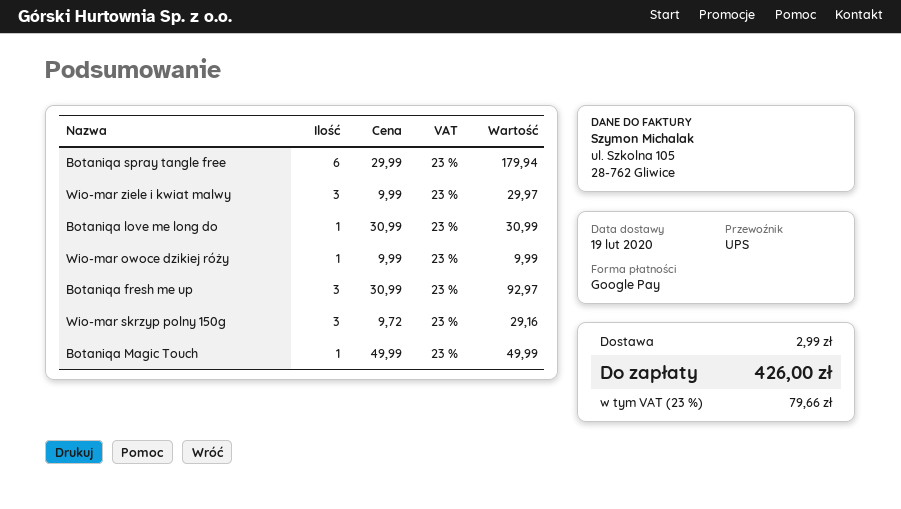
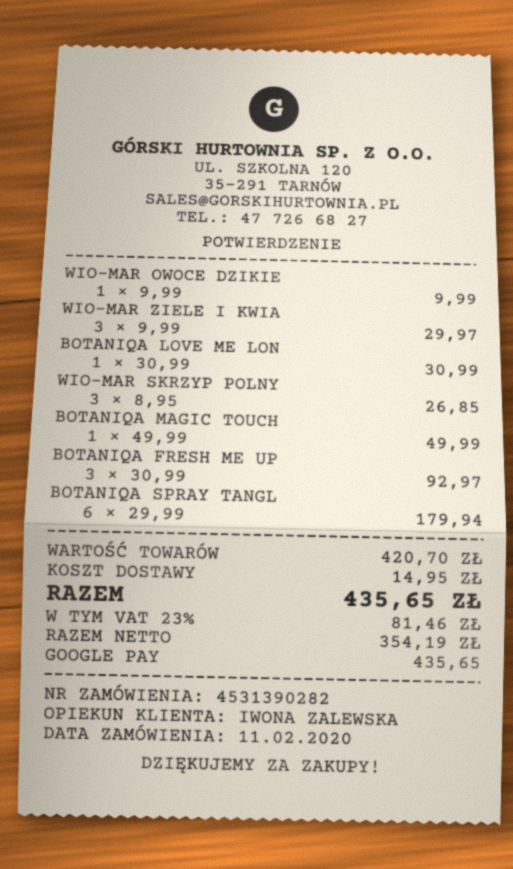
Wio-mar skrzyp polny 150g: 3 x 9.72 = 29.16 -> 3 x 8.95 = 26.85
shipping: 2.99 -> 14.95
tax: 23% = 79.66 -> 23% = 81.46
total: 426.00 -> 435.65

